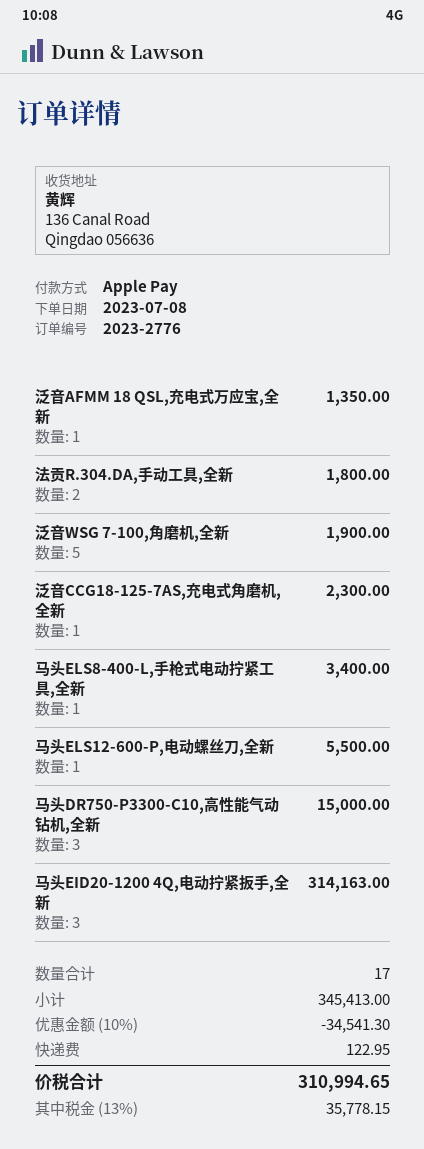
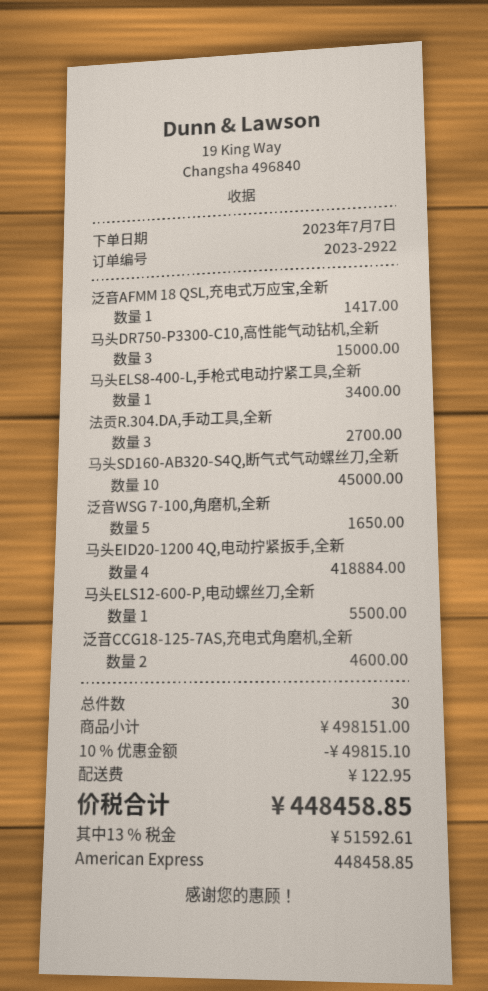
order number: 2023-2776 -> 2023-2922
order date: 2023-07-08 -> 2023-07-07
payment method: Apple Pay -> American Express
泛音AFMM 18 QSL,充电式万应宝,全新: 1 for 1350.00 -> 1 for 1417.00
法贡R.304.DA,手动工具,全新: 2 for 1800.00 -> 3 for 2700.00
泛音WSG 7-100,角磨机,全新: 5 for 1900.00 -> 5 for 1650.00
泛音CCG18-125-7AS,充电式角磨机,全新: 1 for 2300.00 -> 2 for 4600.00
马头EID20-1200 4Q,电动拧紧扳手,全新: 3 for 314163.00 -> 4 for 418884.00
马头SD160-AB320-S4Q,断气式气动螺丝刀,全新: none -> 10 for 45000.00
total quantity: 17 -> 30
subtotal: 345413.00 -> 498151.00
discount: 10% = 34541.30 -> 10% = 49815.10
tax: 13% = 35778.15 -> 13% = 51592.61
total: 310994.65 -> 448458.85

